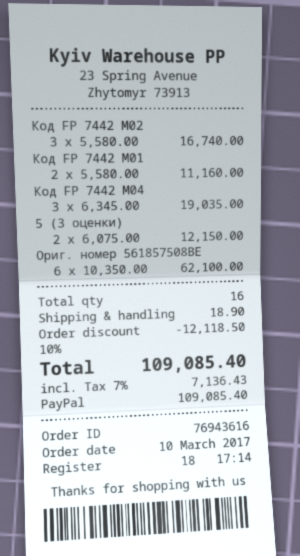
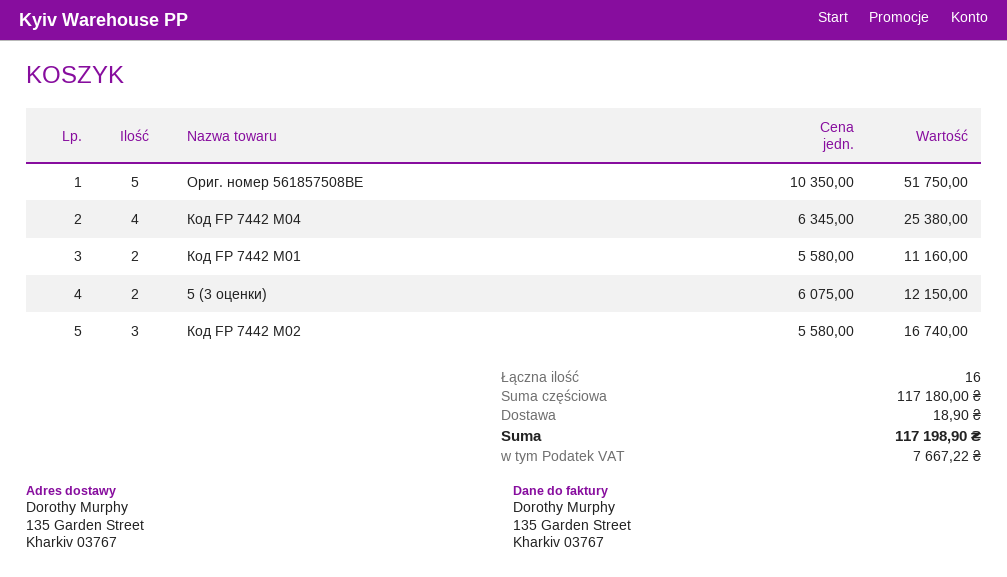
Код FP 7442 M04: 3 x 6345.00 = 19035.00 -> 4 x 6345.00 = 25380.00
Ориг. номер 561857508BE: 6 x 10350.00 = 62100.00 -> 5 x 10350.00 = 51750.00
discount: 10% = 12118.50 -> none
tax: 7136.43 -> 7667.22
total: 109085.40 -> 117198.90

